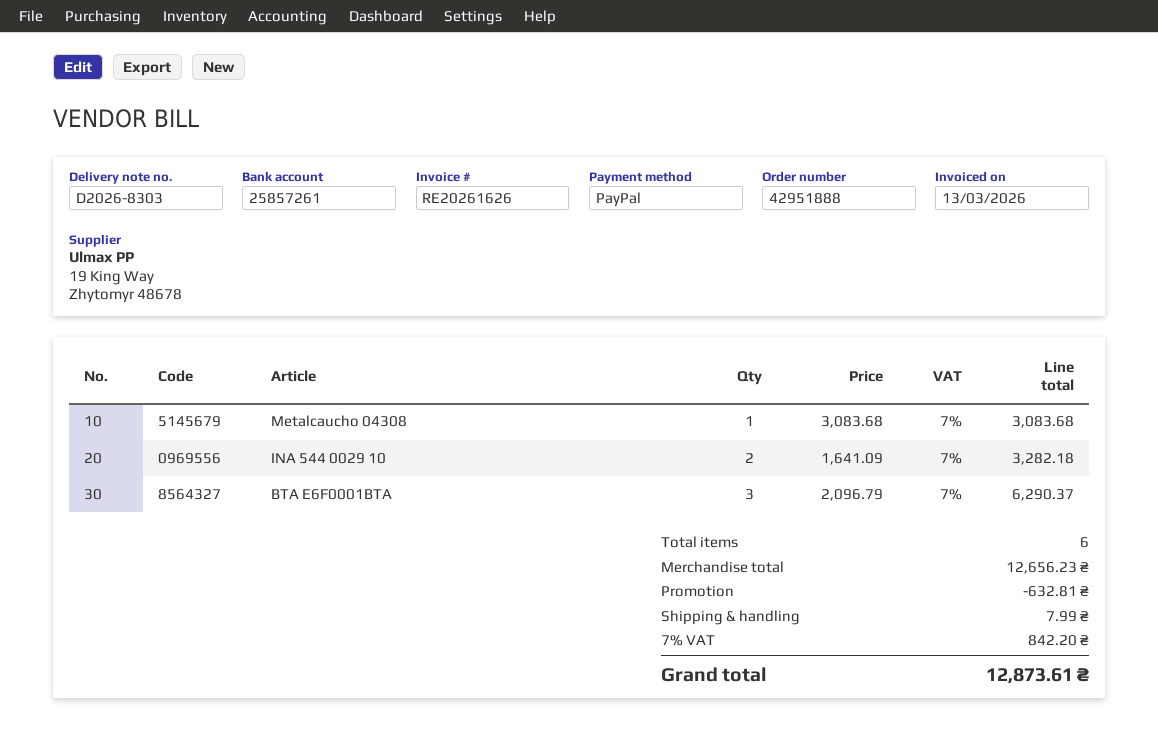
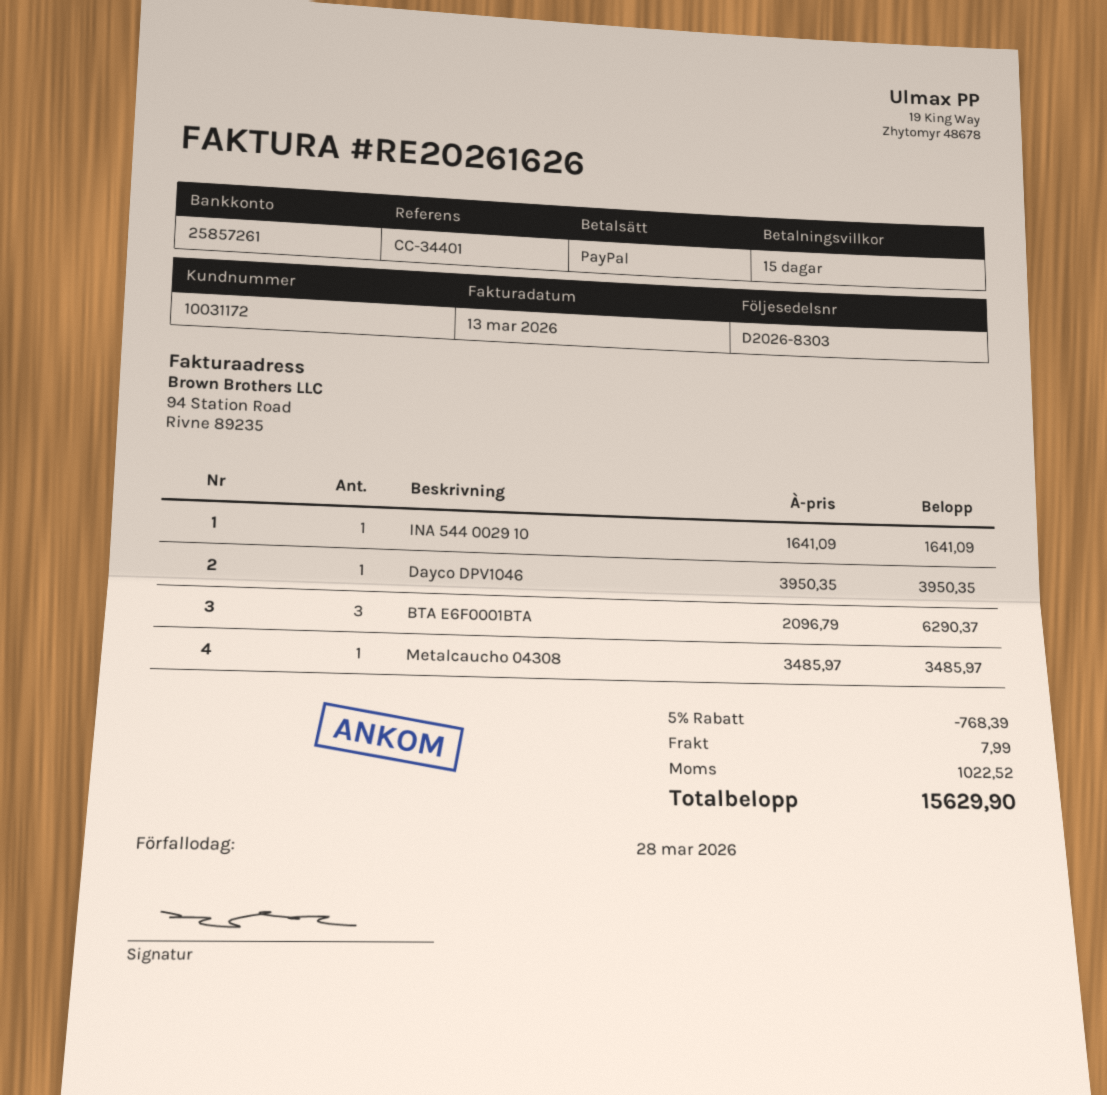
Metalcaucho 04308: 1 x 3083.68 = 3083.68 -> 1 x 3485.97 = 3485.97
INA 544 0029 10: 2 x 1641.09 = 3282.18 -> 1 x 1641.09 = 1641.09
Dayco DPV1046: none -> 1 x 3950.35 = 3950.35
discount: 632.81 -> 768.39
tax: 842.20 -> 1022.52
total: 12873.61 -> 15629.90

